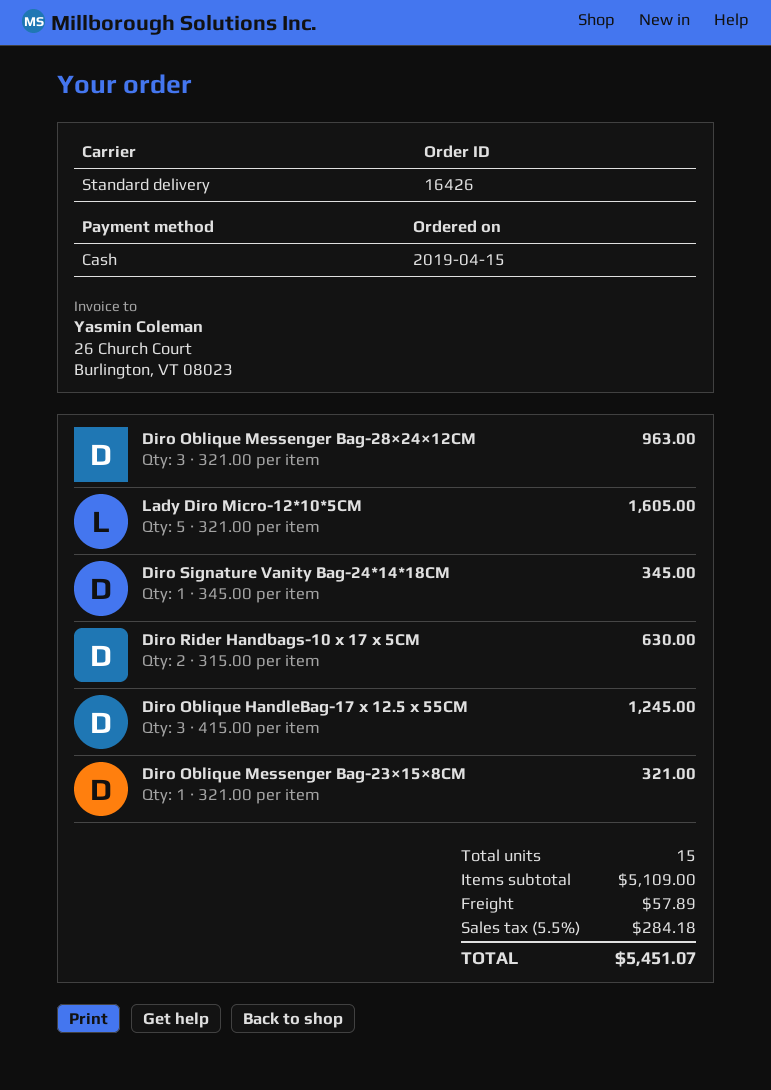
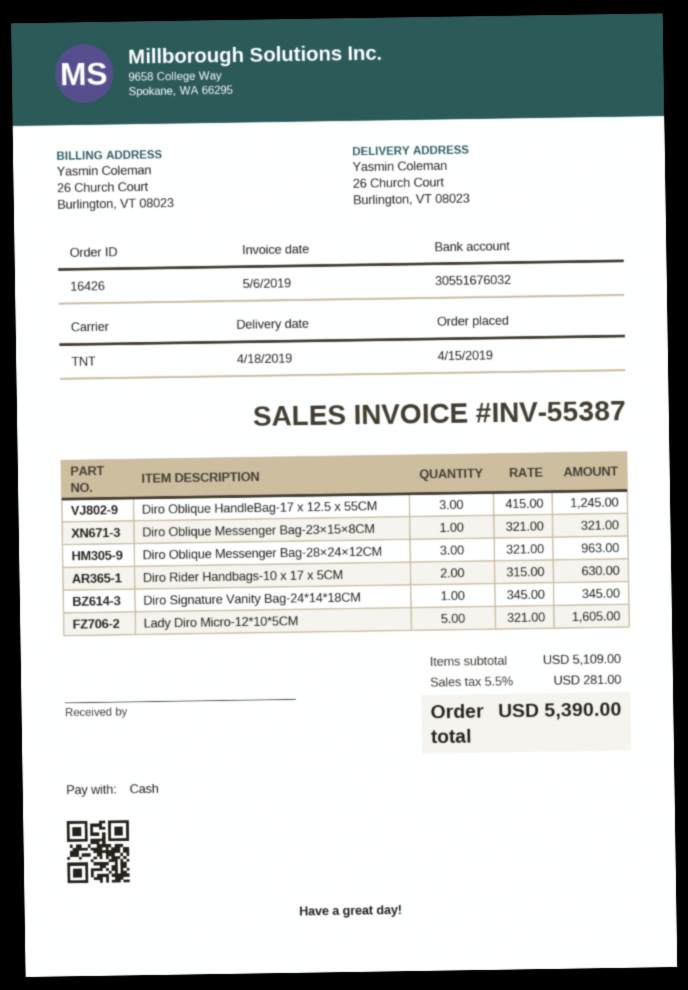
shipping method: standard -> TNT
shipping: 57.89 -> none
tax: 5.5% = 284.18 -> 5.5% = 281.00
total: 5451.07 -> 5390.00

